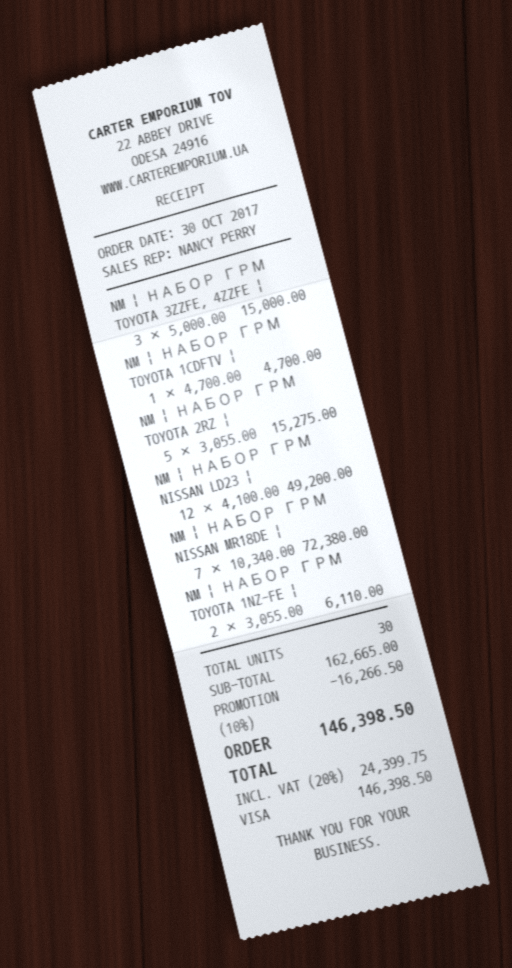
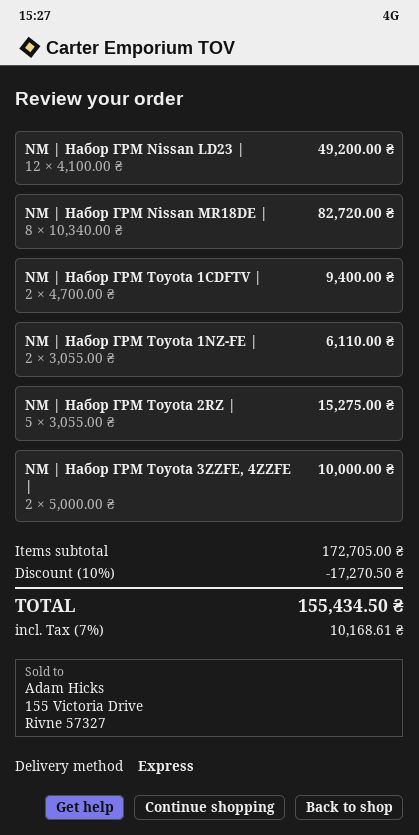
NM | НАБОР ГРМ TOYOTA 3ZZFE, 4ZZFE |: 3 x 5000.00 = 15000.00 -> 2 x 5000.00 = 10000.00
NM | НАБОР ГРМ TOYOTA 1CDFTV |: 1 x 4700.00 = 4700.00 -> 2 x 4700.00 = 9400.00
NM | НАБОР ГРМ NISSAN MR18DE |: 7 x 10340.00 = 72380.00 -> 8 x 10340.00 = 82720.00
subtotal: 162665.00 -> 172705.00
discount: 10% = 16266.50 -> 10% = 17270.50
tax: 20% = 24399.75 -> 7% = 10168.61
total: 146398.50 -> 155434.50

